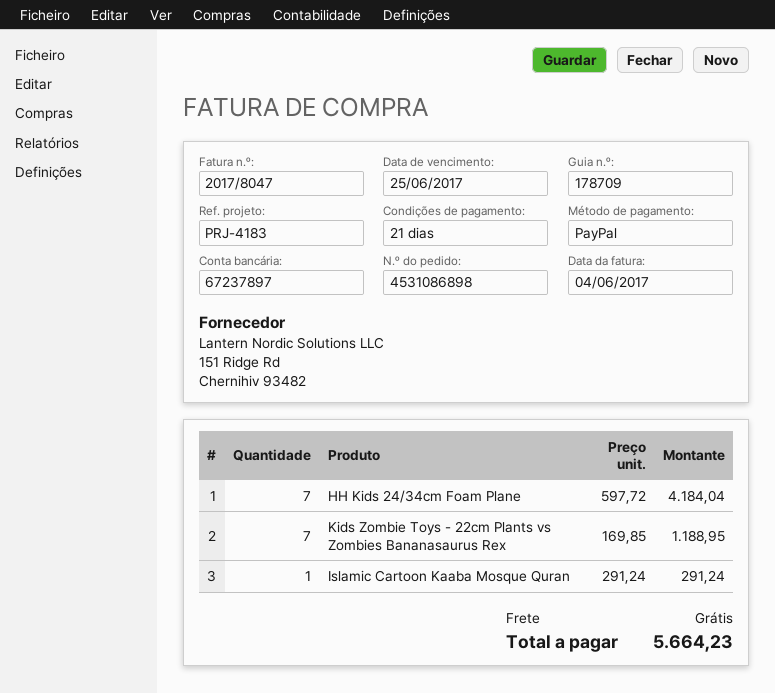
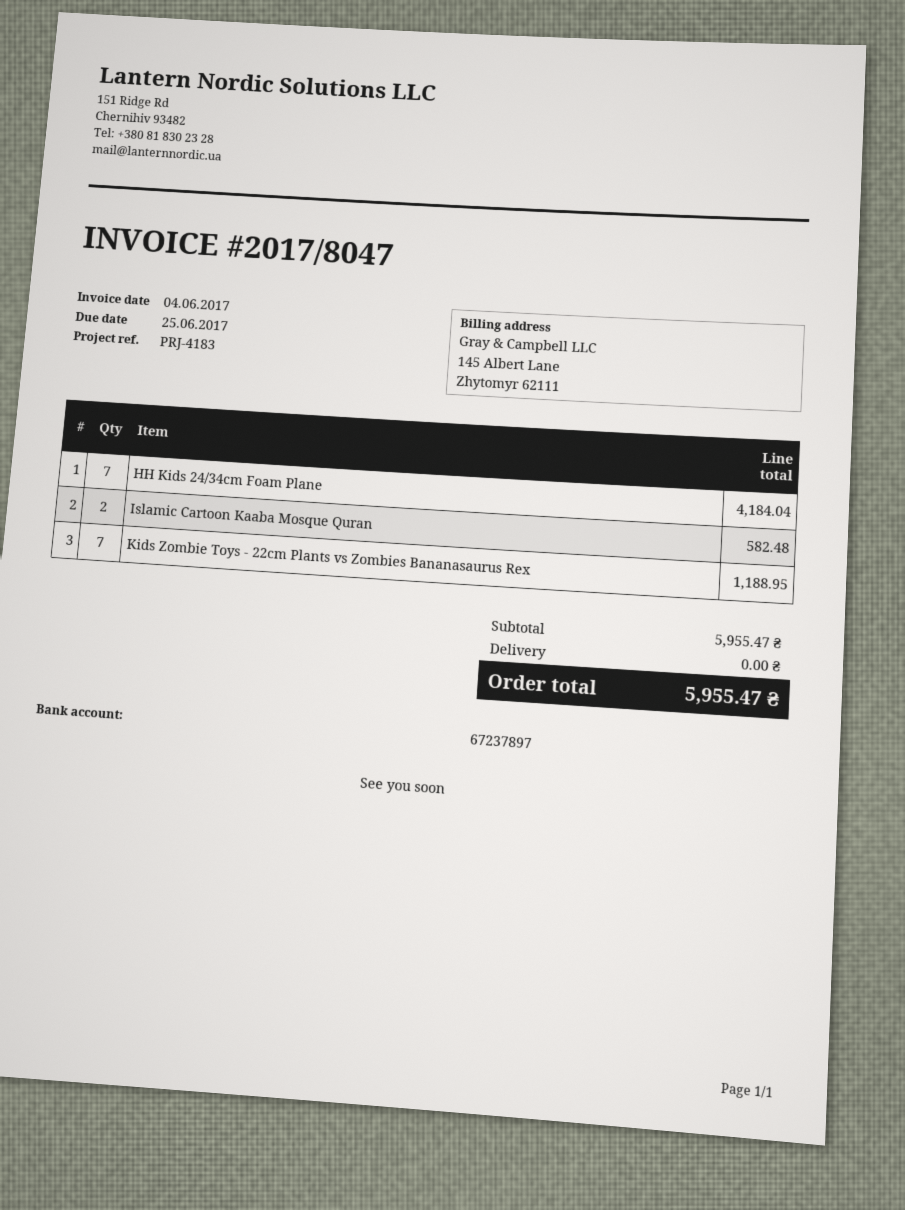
Islamic Cartoon Kaaba Mosque Quran: 1 for 291.24 -> 2 for 582.48
total: 5664.23 -> 5955.47

